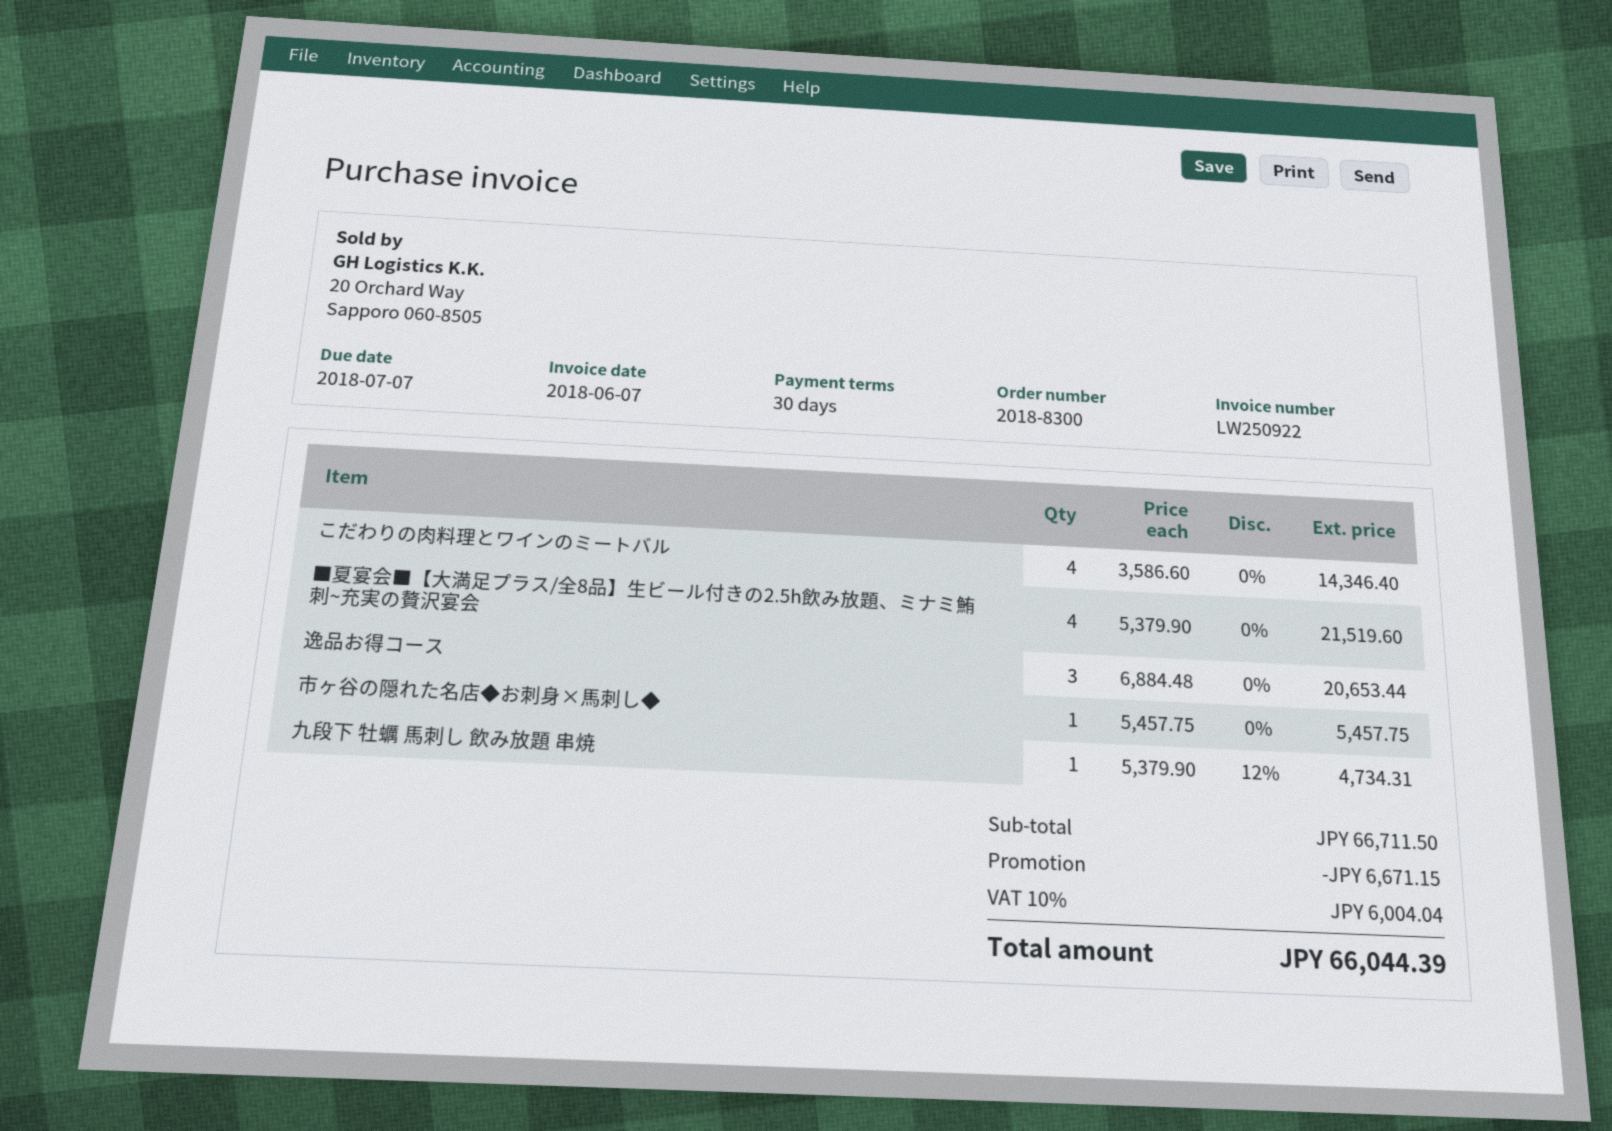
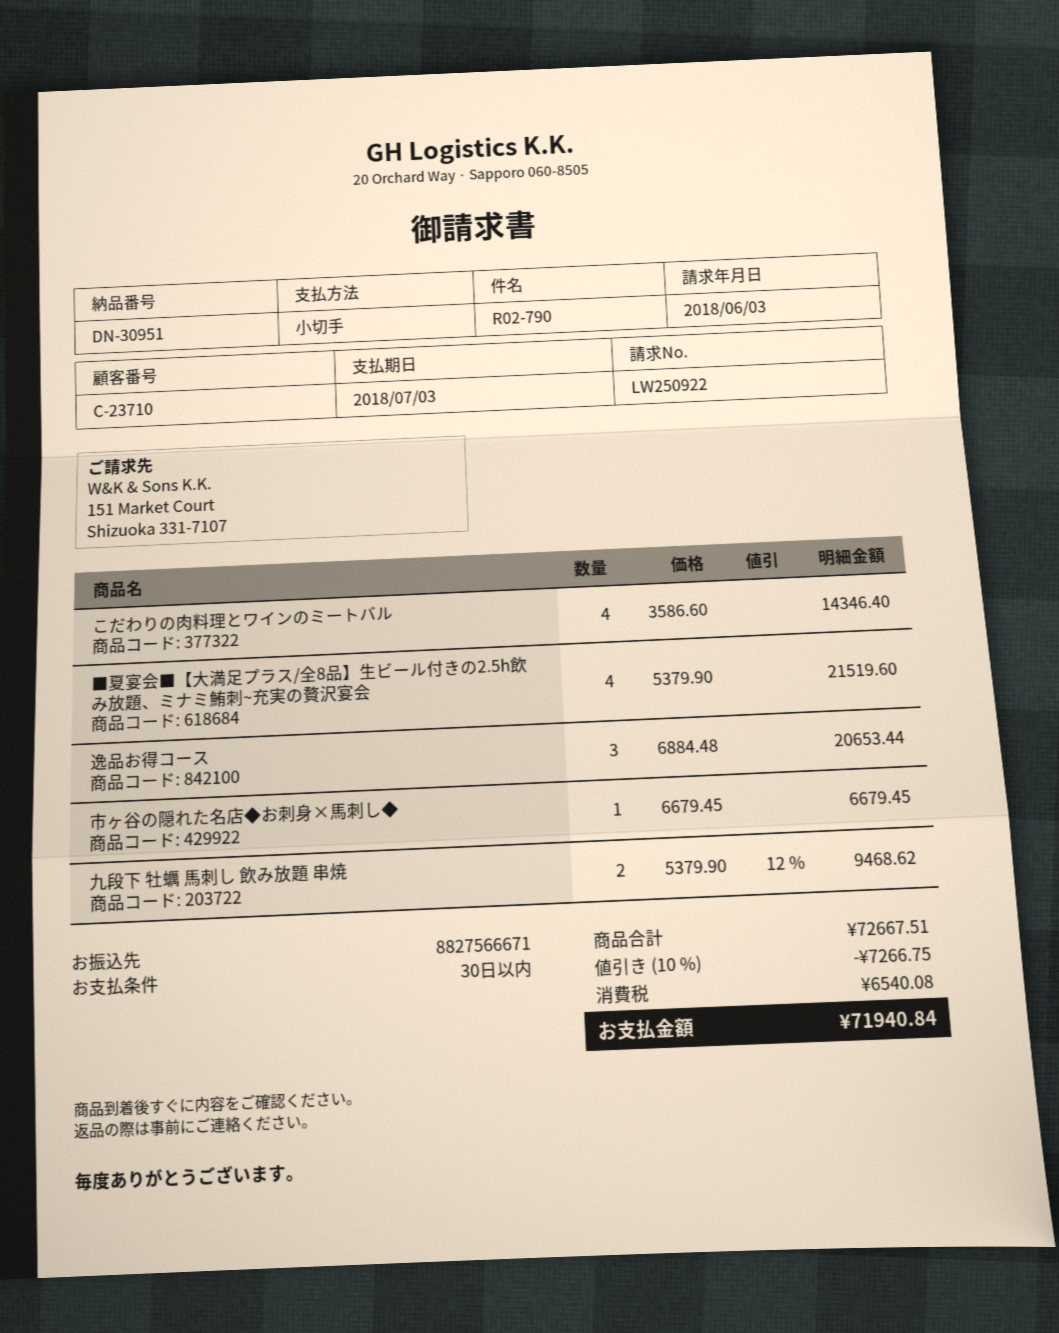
invoice date: 2018-06-07 -> 2018-06-03
due date: 2018-07-07 -> 2018-07-03
市ヶ谷の隠れた名店◆お刺身×馬刺し◆: 1 x 5457.75 = 5457.75 -> 1 x 6679.45 = 6679.45
九段下 牡蠣 馬刺し 飲み放題 串焼: 1 x 5379.90 - 12% = 4734.31 -> 2 x 5379.90 - 12% = 9468.62
subtotal: 66711.50 -> 72667.51
discount: 6671.15 -> 7266.75
tax: 6004.04 -> 6540.08
total: 66044.39 -> 71940.84

